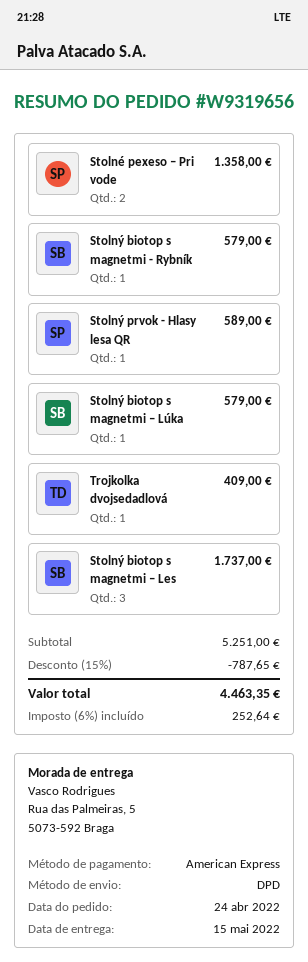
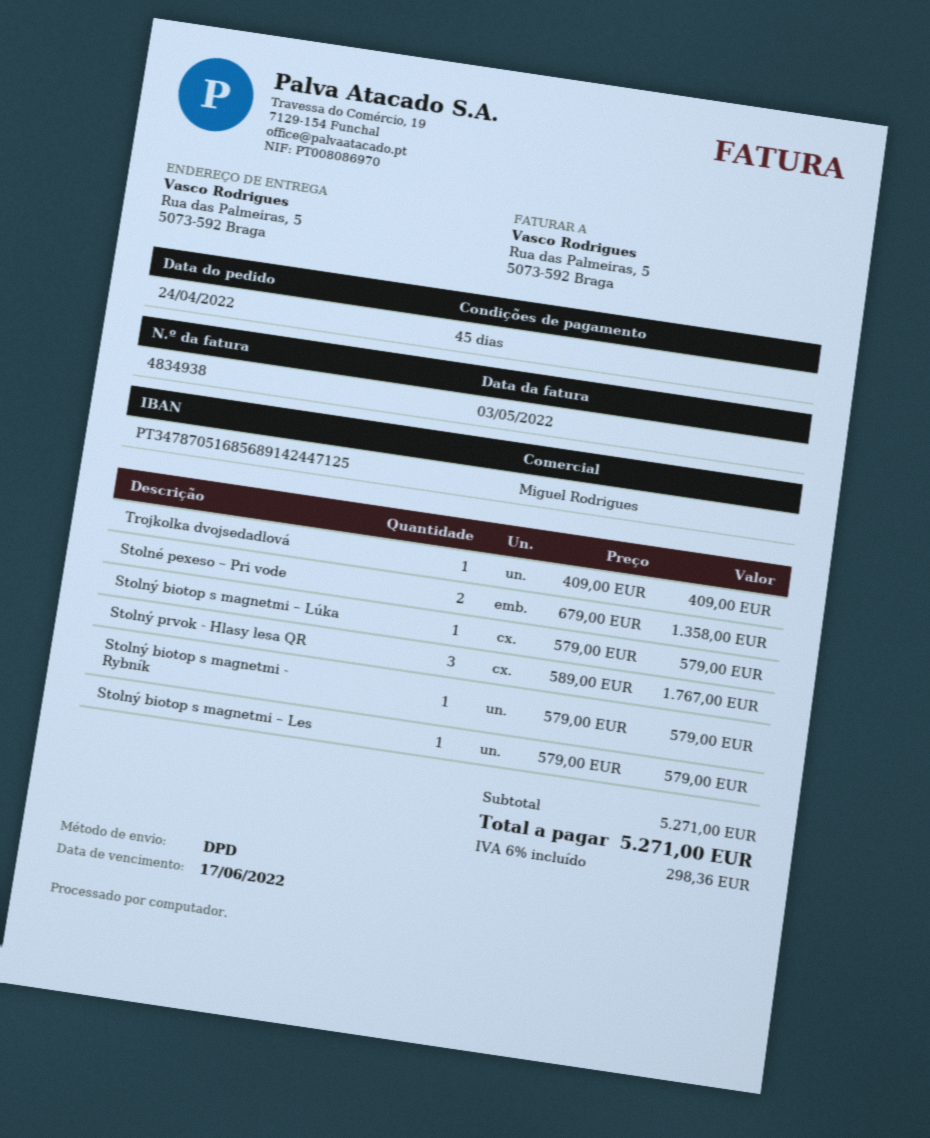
Stolný prvok - Hlasy lesa QR: 1 for 589.00 -> 3 for 1767.00
Stolný biotop s magnetmi – Les: 3 for 1737.00 -> 1 for 579.00
subtotal: 5251.00 -> 5271.00
discount: 15% = 787.65 -> none
tax: 6% = 252.64 -> 6% = 298.36
total: 4463.35 -> 5271.00

